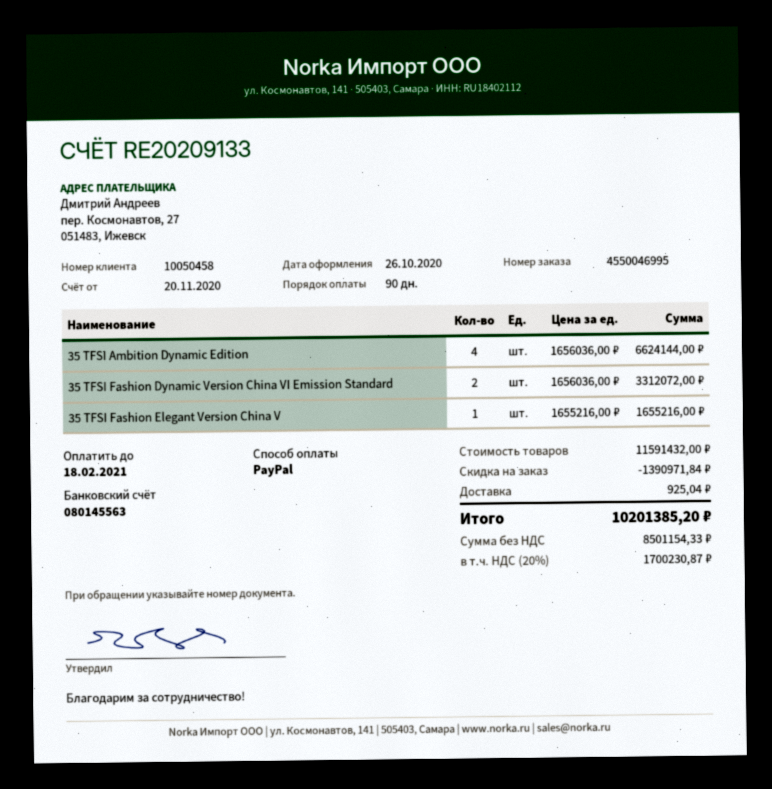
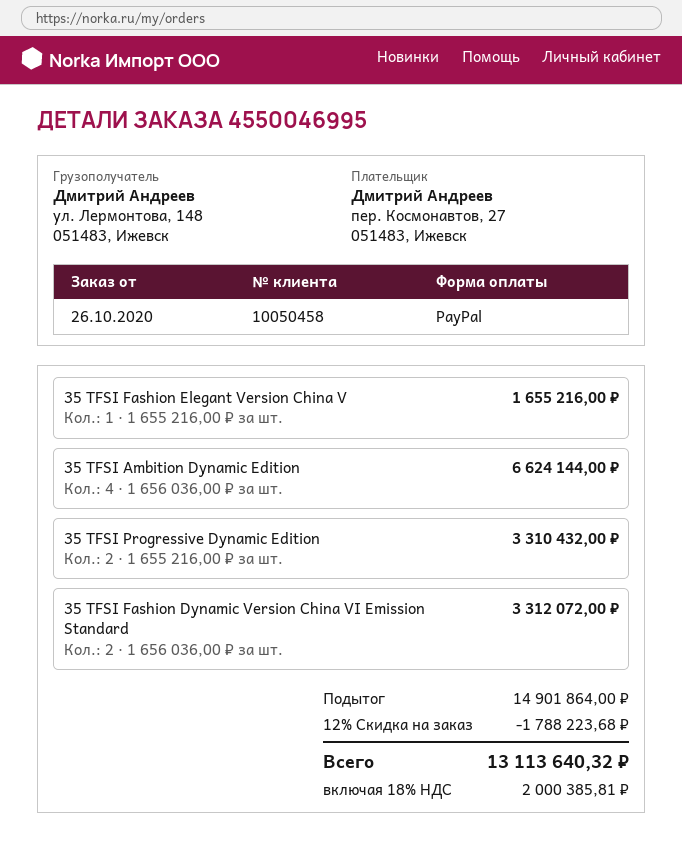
35 TFSI Progressive Dynamic Edition: none -> 2 x 1655216.00 = 3310432.00
subtotal: 11591432.00 -> 14901864.00
discount: 1390971.84 -> 1788223.68
shipping: 925.04 -> none
tax: 20% = 1700230.87 -> 18% = 2000385.81
total: 10201385.20 -> 13113640.32

